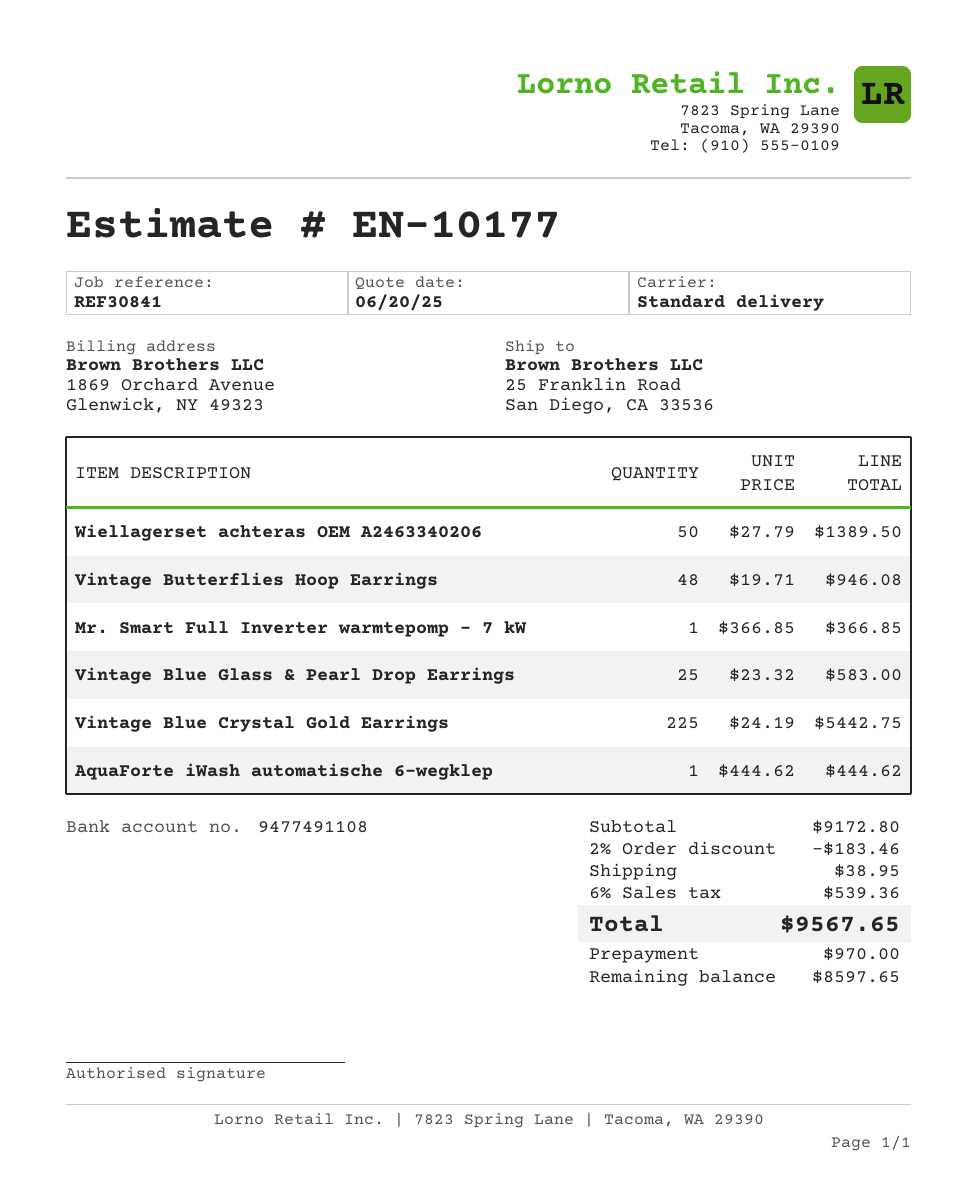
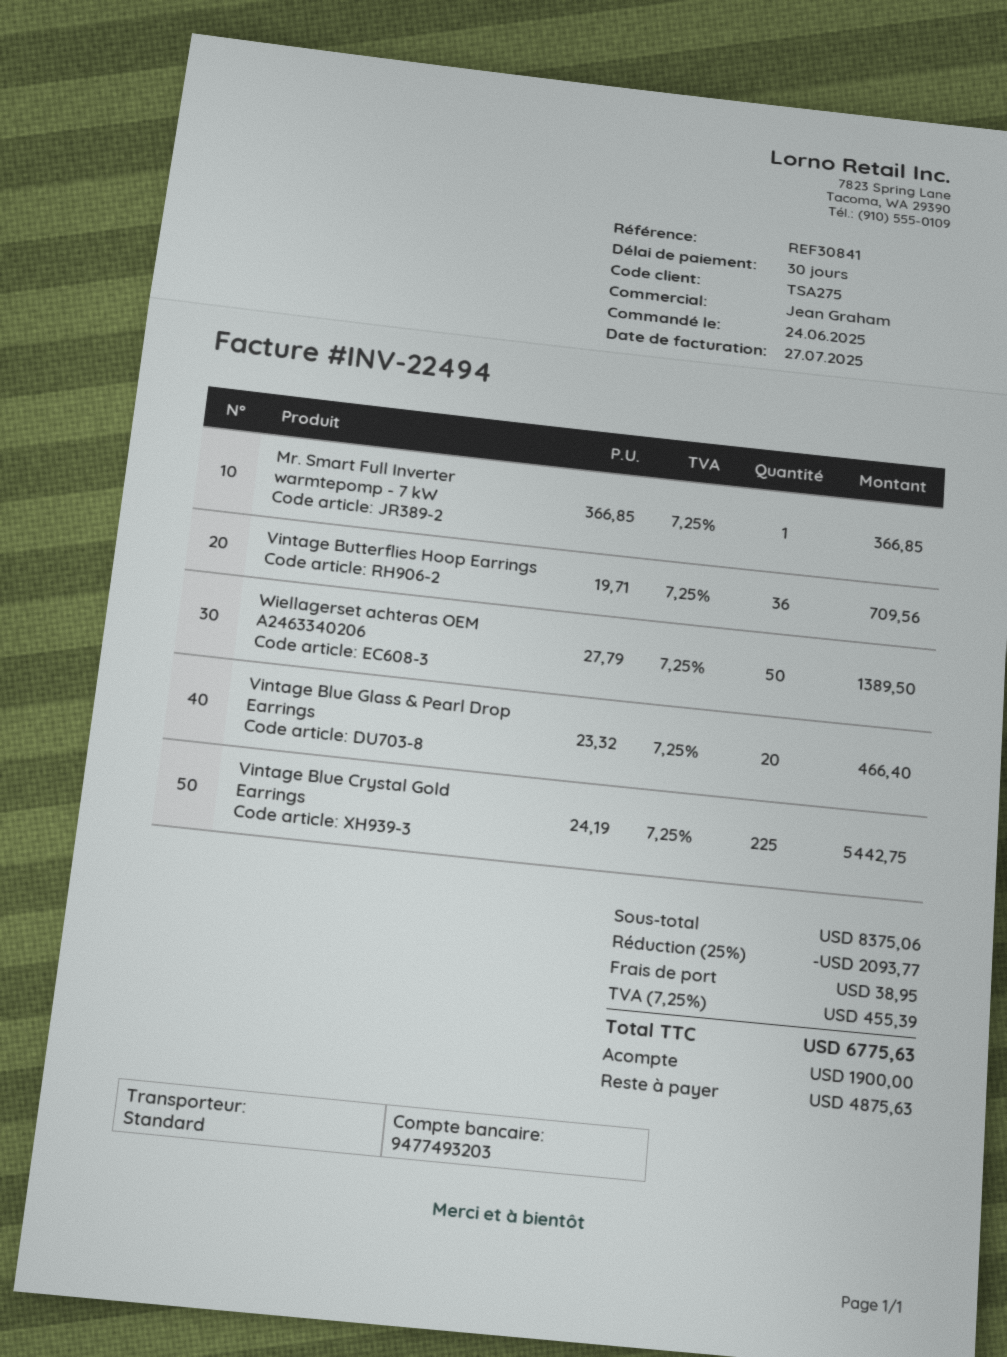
bank account: 9477491108 -> 9477493203
Vintage Butterflies Hoop Earrings: 48 x 19.71 = 946.08 -> 36 x 19.71 = 709.56
Vintage Blue Glass & Pearl Drop Earrings: 25 x 23.32 = 583.00 -> 20 x 23.32 = 466.40
AquaForte iWash automatische 6-wegklep: 1 x 444.62 = 444.62 -> none
subtotal: 9172.80 -> 8375.06
discount: 2% = 183.46 -> 25% = 2093.77
tax: 6% = 539.36 -> 7.25% = 455.39
total: 9567.65 -> 6775.63
deposit: 970.00 -> 1900.00
balance: 8597.65 -> 4875.63

